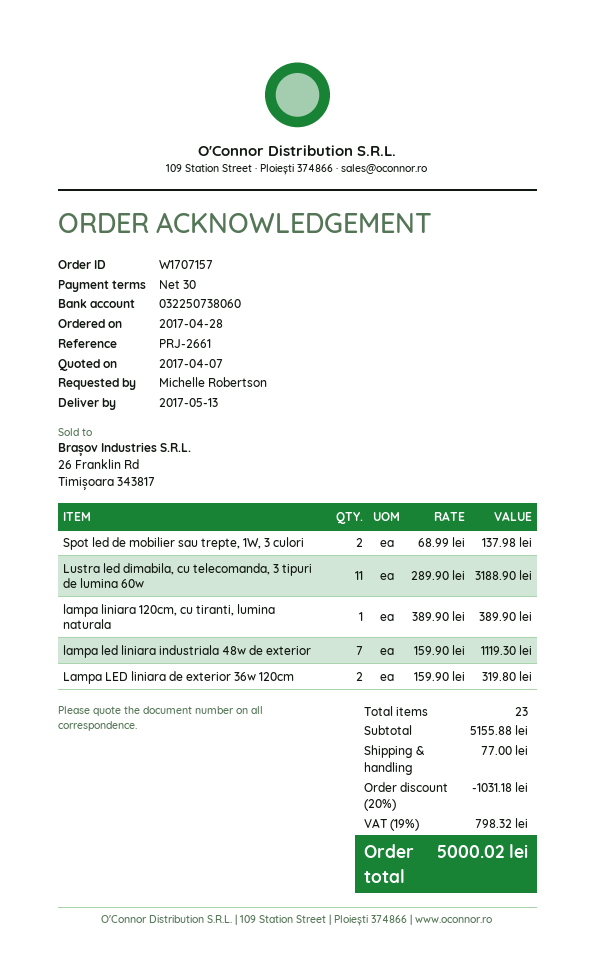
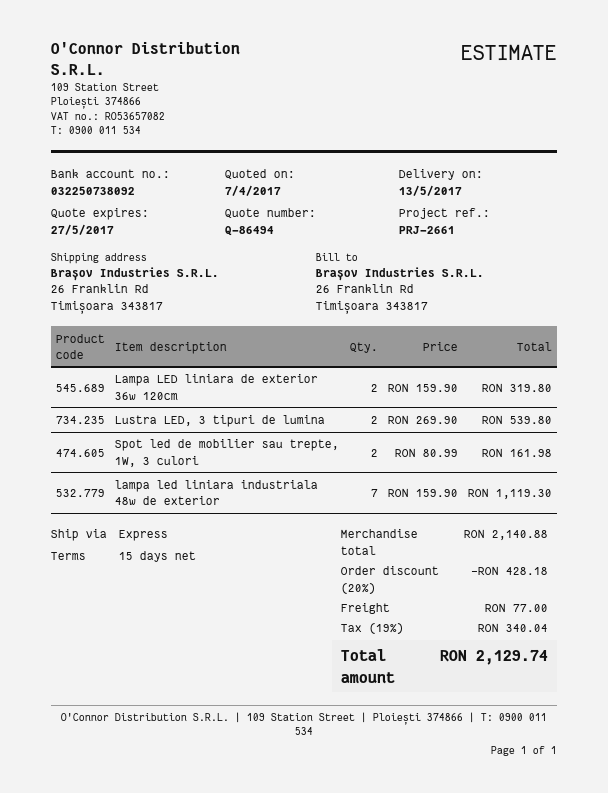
payment terms: 30 days -> 15 days
bank account: 032250738060 -> 032250738092
Spot led de mobilier sau trepte, 1W, 3 culori: 2 x 68.99 = 137.98 -> 2 x 80.99 = 161.98
Lustra led dimabila, cu telecomanda, 3 tipuri de lumina 60w: 11 x 289.90 = 3188.90 -> none
lampa liniara 120cm, cu tiranti, lumina naturala: 1 x 389.90 = 389.90 -> none
Lustra LED, 3 tipuri de lumina: none -> 2 x 269.90 = 539.80
subtotal: 5155.88 -> 2140.88
discount: 20% = 1031.18 -> 20% = 428.18
tax: 19% = 798.32 -> 19% = 340.04
total: 5000.02 -> 2129.74

